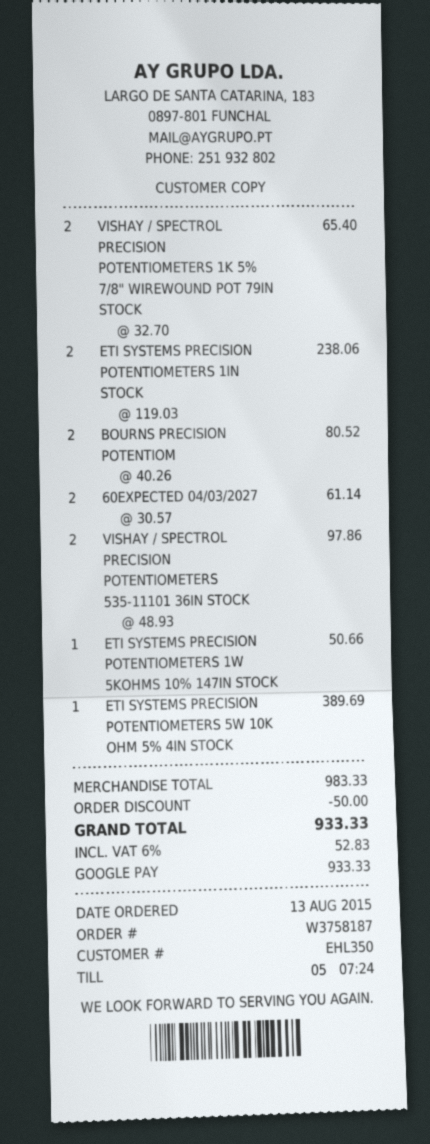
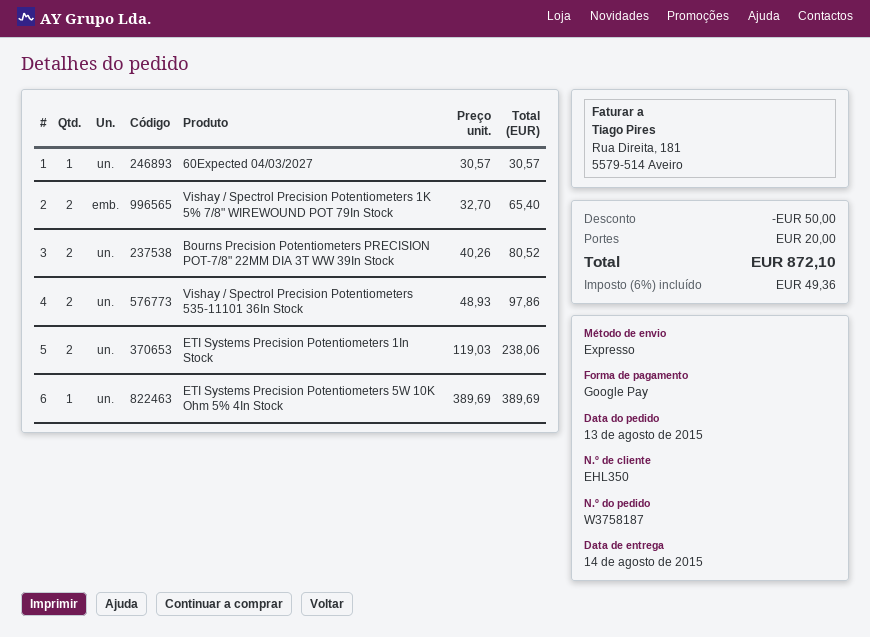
60EXPECTED 04/03/2027: 2 x 30.57 = 61.14 -> 1 x 30.57 = 30.57
ETI SYSTEMS PRECISION POTENTIOMETERS 1W 5KOHMS 10% 147IN STOCK: 1 x 50.66 = 50.66 -> none
shipping: none -> 20.00
tax: 6% = 52.83 -> 6% = 49.36
total: 933.33 -> 872.10

